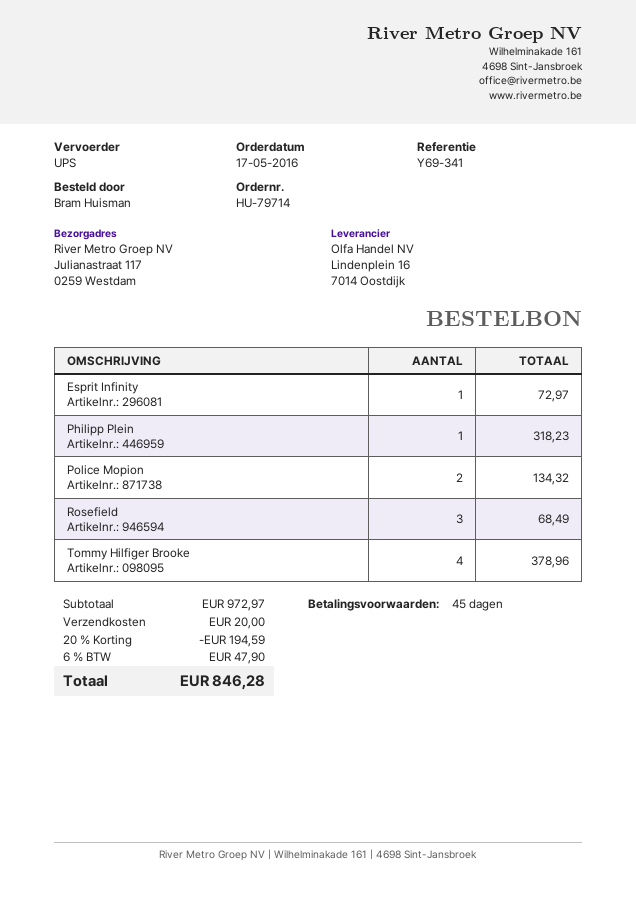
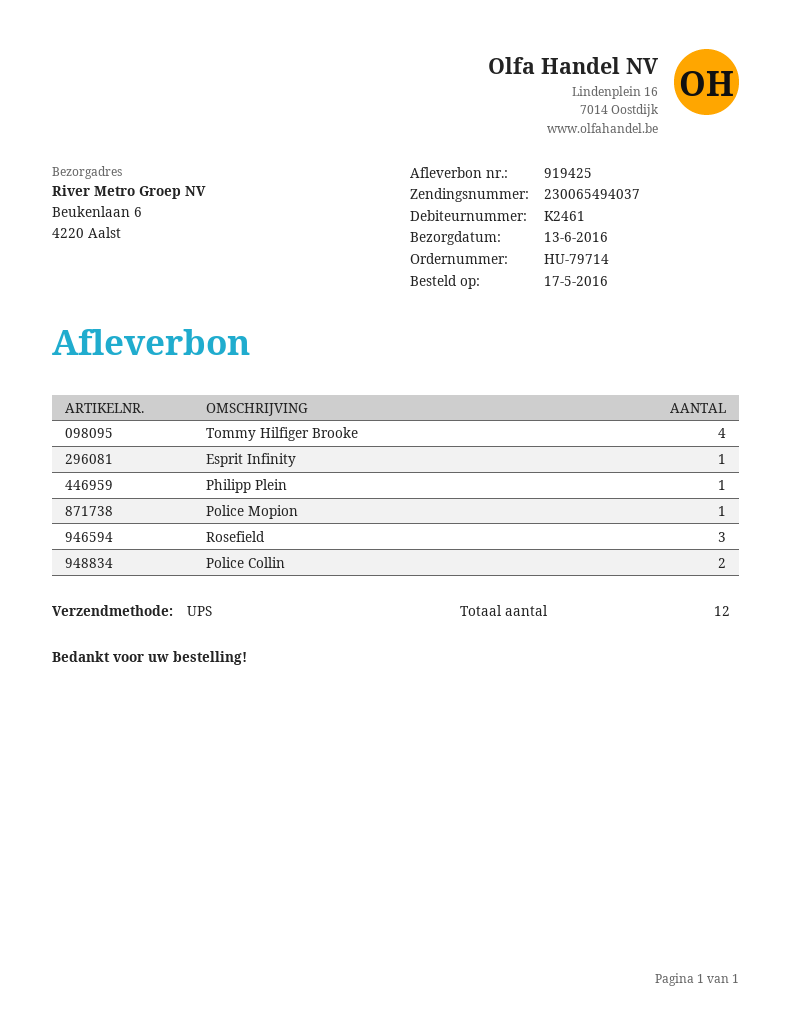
ship to: Julianastraat 117, 0259 Westdam -> Beukenlaan 6, 4220 Aalst
Police Mopion: 2 -> 1
Police Collin: none -> 2

